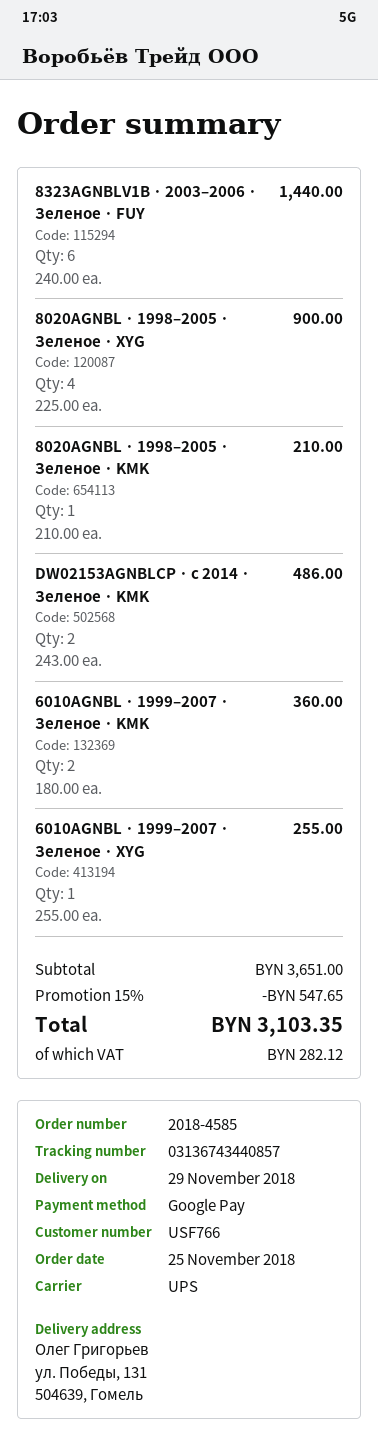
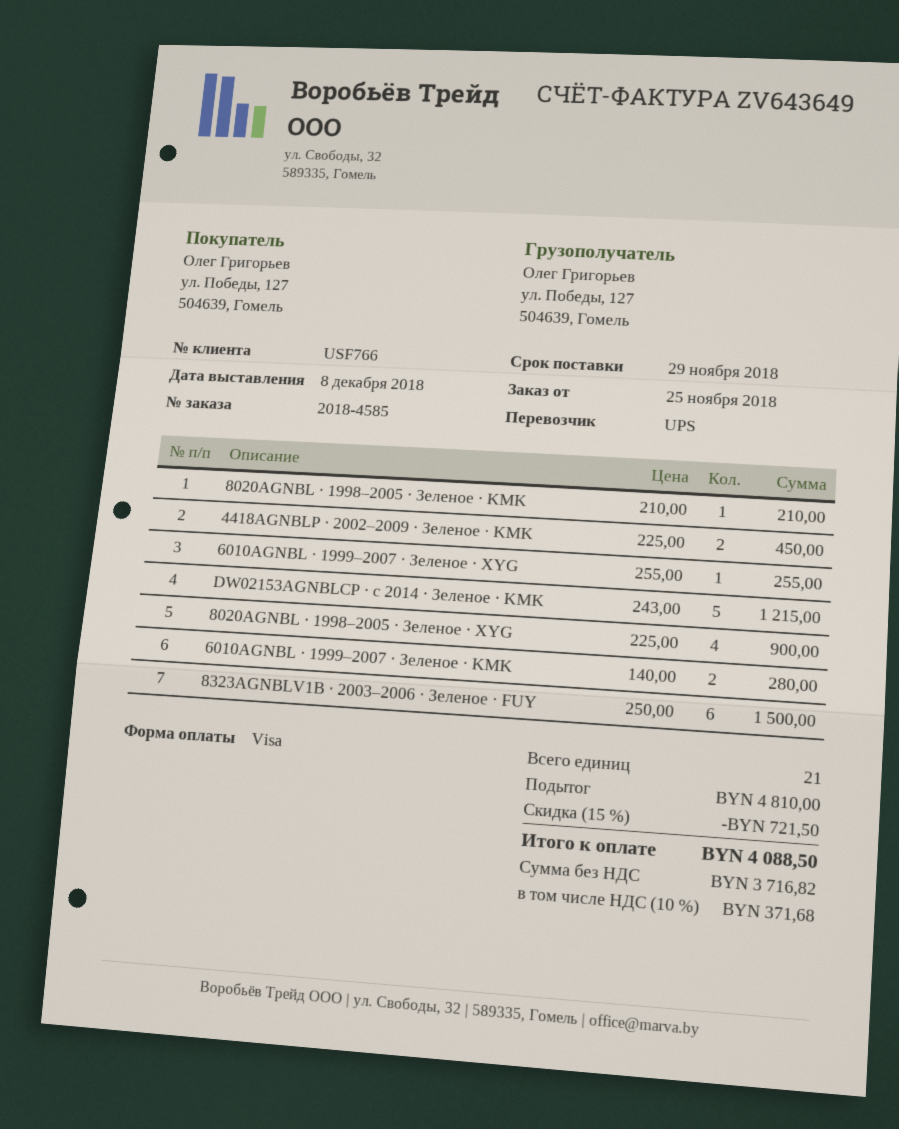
payment method: Google Pay -> Visa
ship to: ул. Победы, 131, 504639, Гомель -> ул. Победы, 127, 504639, Гомель
8323AGNBLV1B · 2003–2006 · Зеленое · FUY: 6 x 240.00 = 1440.00 -> 6 x 250.00 = 1500.00
DW02153AGNBLCP · с 2014 · Зеленое · KMK: 2 x 243.00 = 486.00 -> 5 x 243.00 = 1215.00
6010AGNBL · 1999–2007 · Зеленое · KMK: 2 x 180.00 = 360.00 -> 2 x 140.00 = 280.00
4418AGNBLP · 2002–2009 · Зеленое · KMK: none -> 2 x 225.00 = 450.00
subtotal: 3651.00 -> 4810.00
discount: 15% = 547.65 -> 15% = 721.50
tax: 282.12 -> 371.68
total: 3103.35 -> 4088.50

